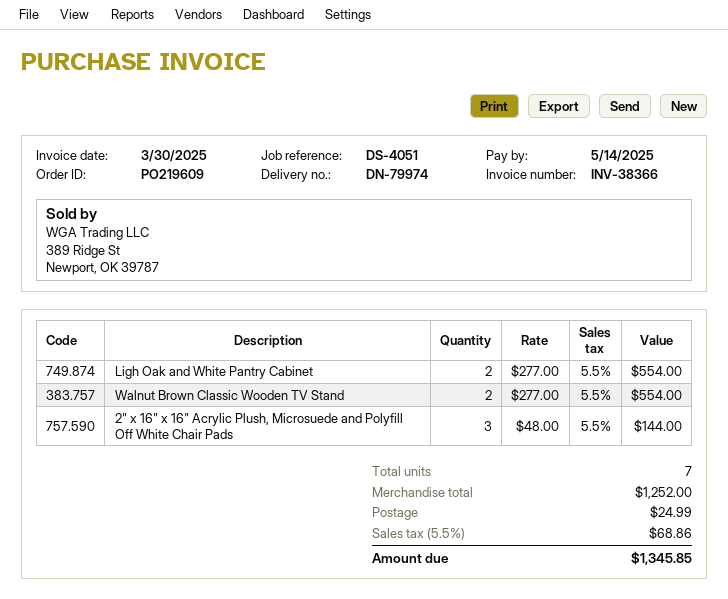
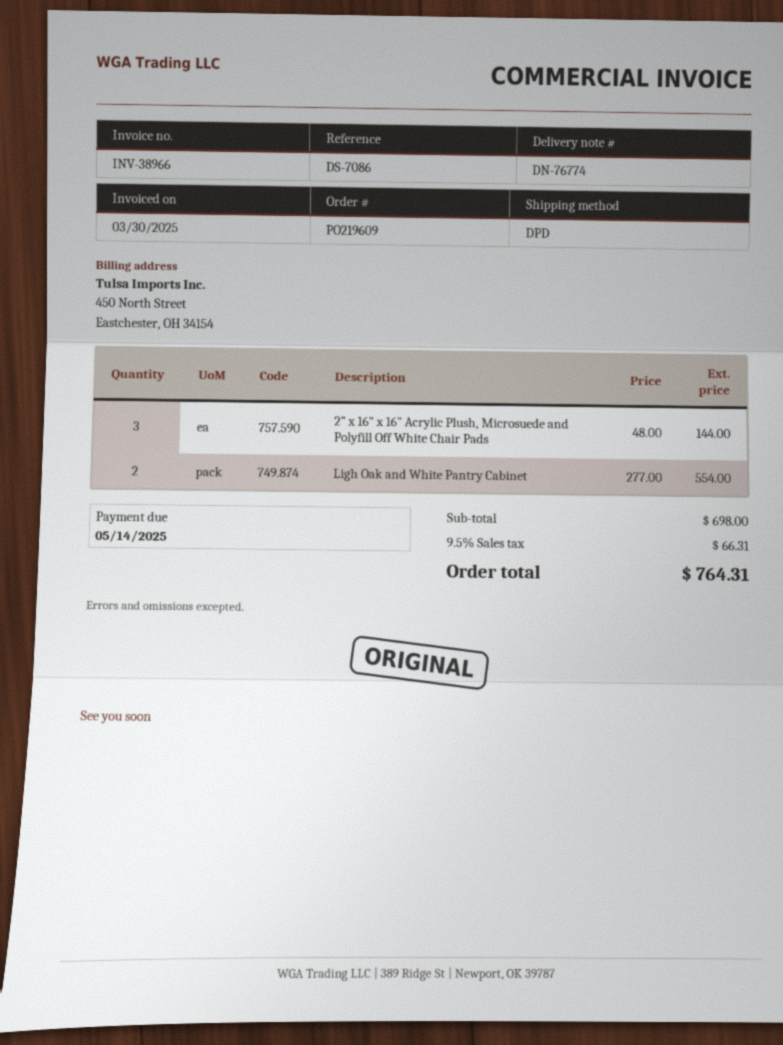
delivery note number: DN-79974 -> DN-76774
invoice number: INV-38366 -> INV-38966
reference: DS-4051 -> DS-7086
Walnut Brown Classic Wooden TV Stand: 2 x 277.00 = 554.00 -> none
subtotal: 1252.00 -> 698.00
shipping: 24.99 -> none
tax: 5.5% = 68.86 -> 9.5% = 66.31
total: 1345.85 -> 764.31

